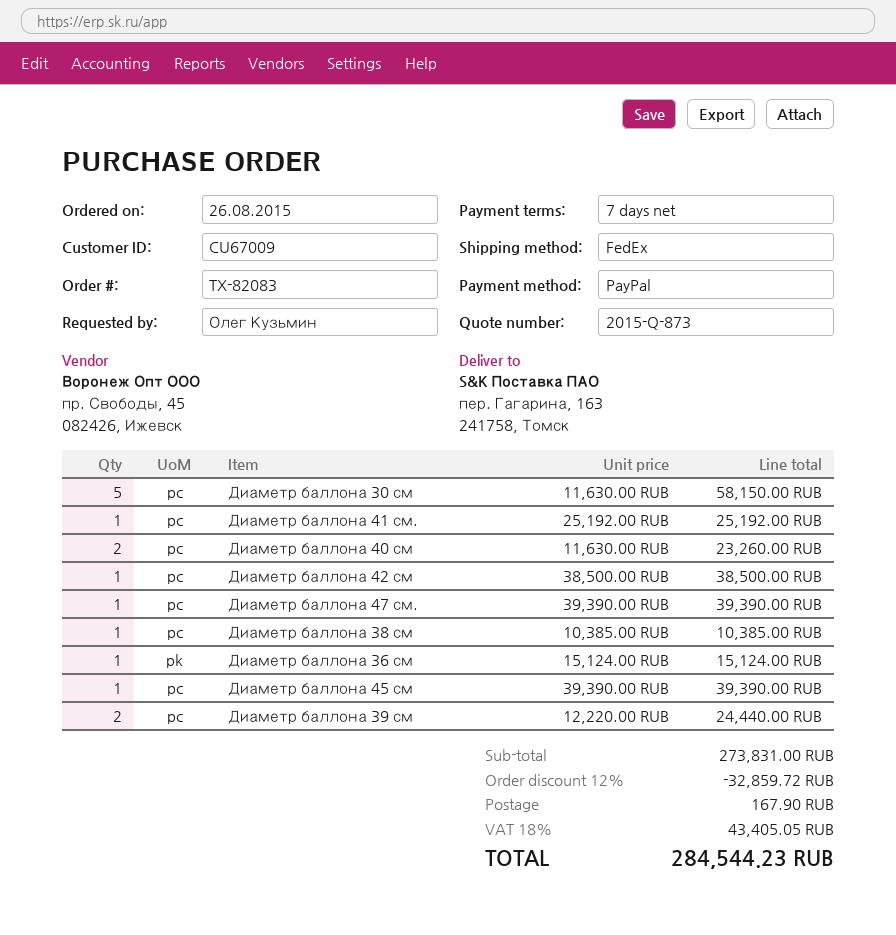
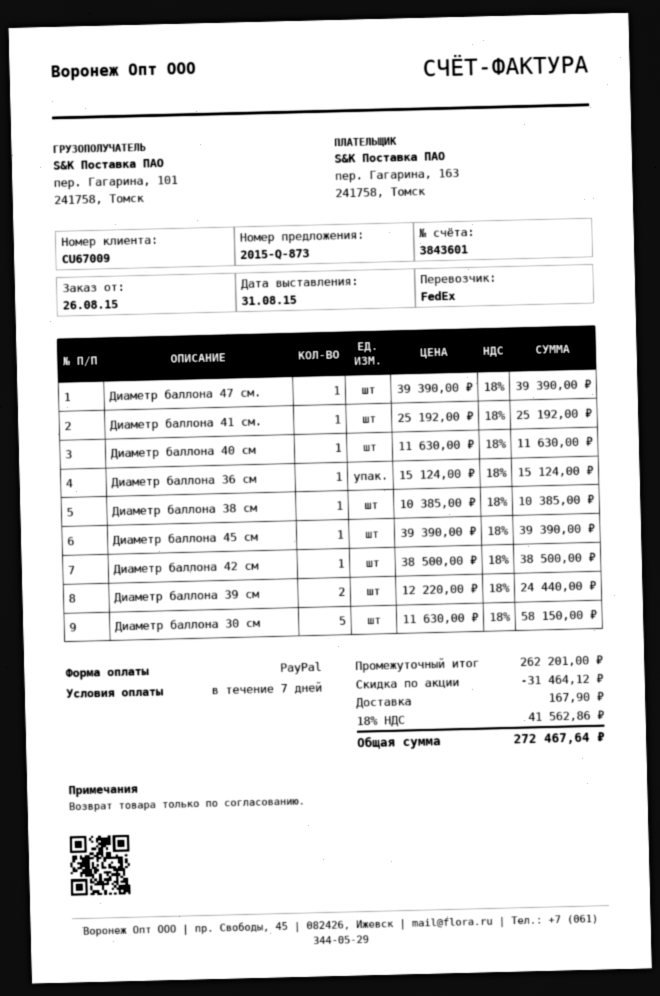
ship to: пер. Гагарина, 163, 241758, Томск -> пер. Гагарина, 101, 241758, Томск
Диаметр баллона 40 см: 2 x 11630.00 = 23260.00 -> 1 x 11630.00 = 11630.00
subtotal: 273831.00 -> 262201.00
discount: 32859.72 -> 31464.12
tax: 18% = 43405.05 -> 18% = 41562.86
total: 284544.23 -> 272467.64

